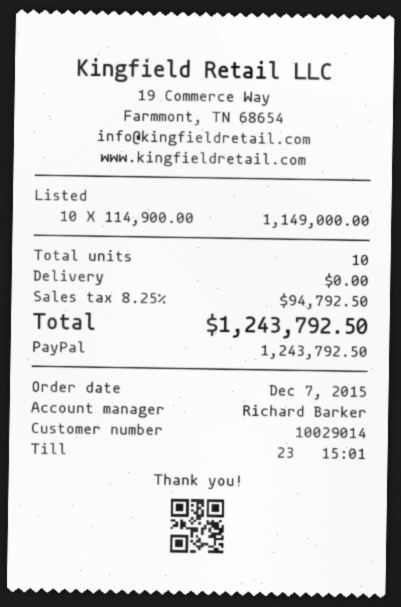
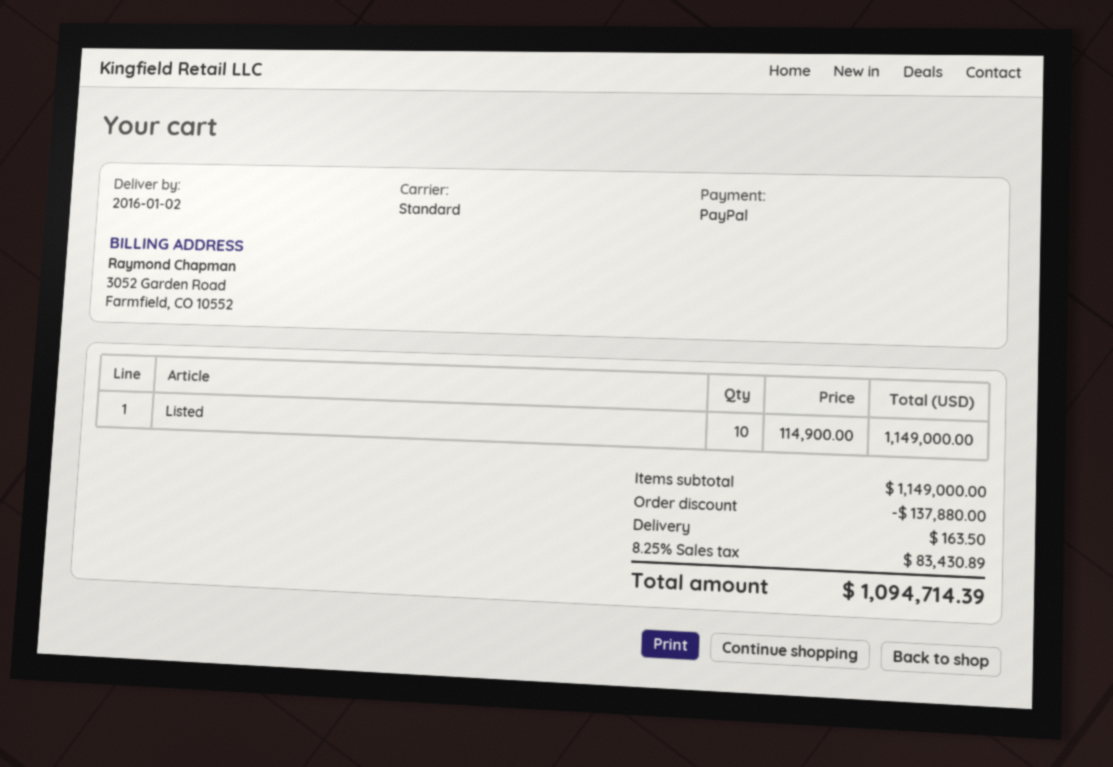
discount: none -> 137880.00
shipping: 0.00 -> 163.50
tax: 8.25% = 94792.50 -> 8.25% = 83430.89
total: 1243792.50 -> 1094714.39

